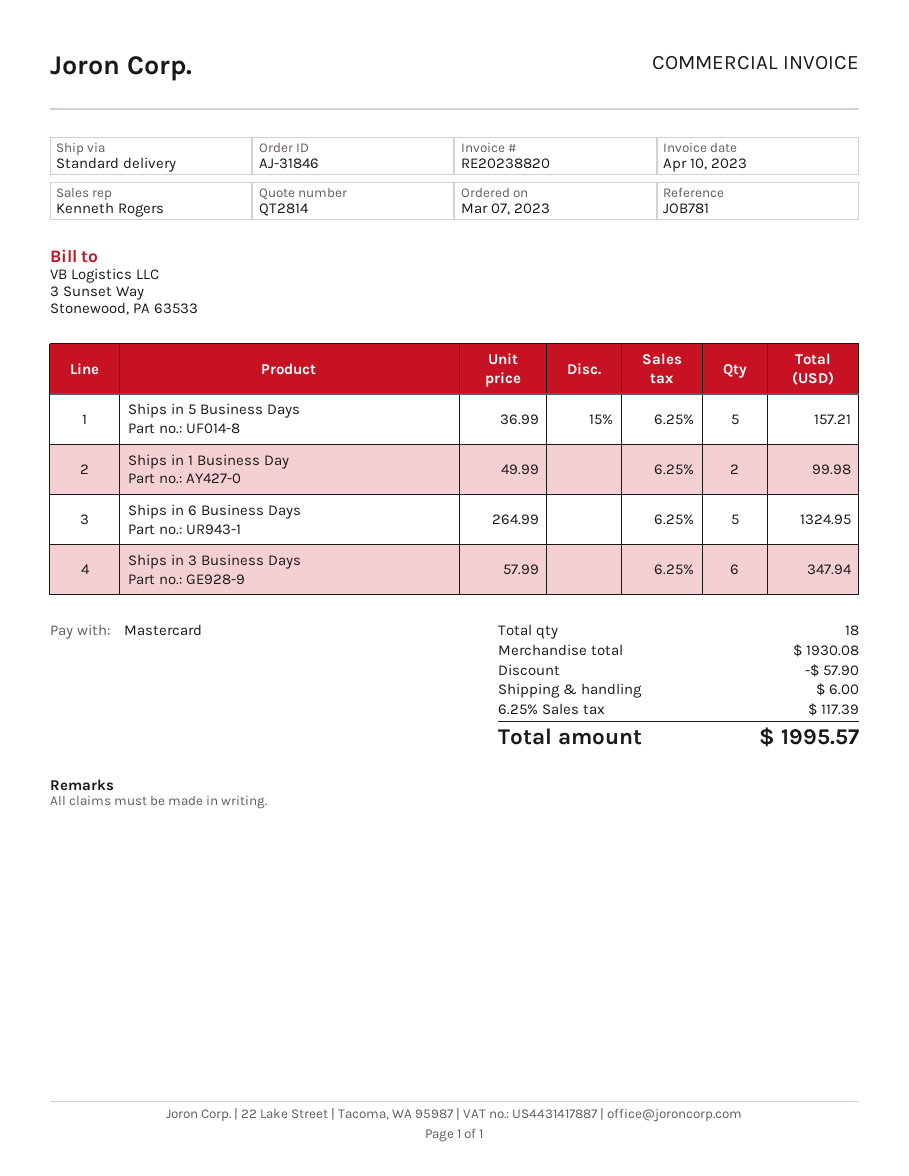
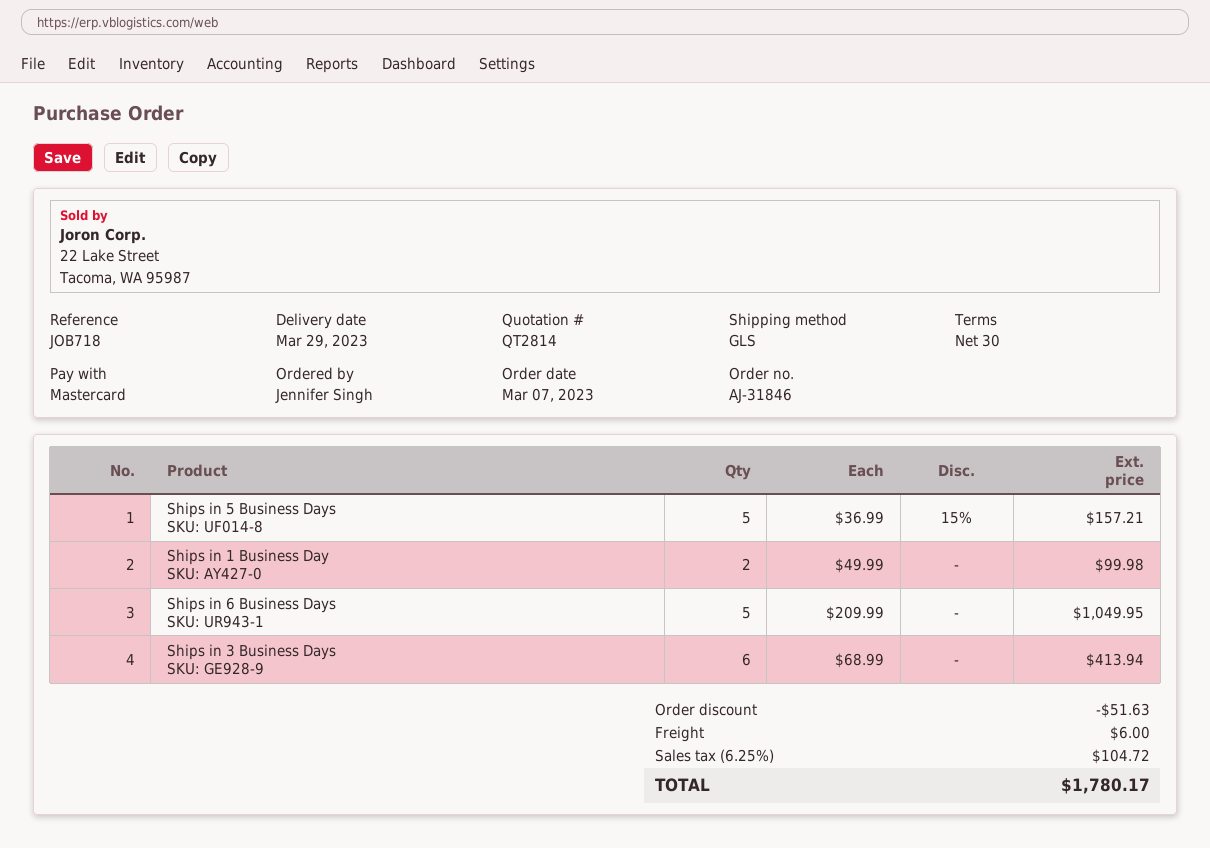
reference: JOB781 -> JOB718
shipping method: standard -> GLS
Ships in 6 Business Days: 5 x 264.99 = 1324.95 -> 5 x 209.99 = 1049.95
Ships in 3 Business Days: 6 x 57.99 = 347.94 -> 6 x 68.99 = 413.94
discount: 57.90 -> 51.63
tax: 6.25% = 117.39 -> 6.25% = 104.72
total: 1995.57 -> 1780.17

